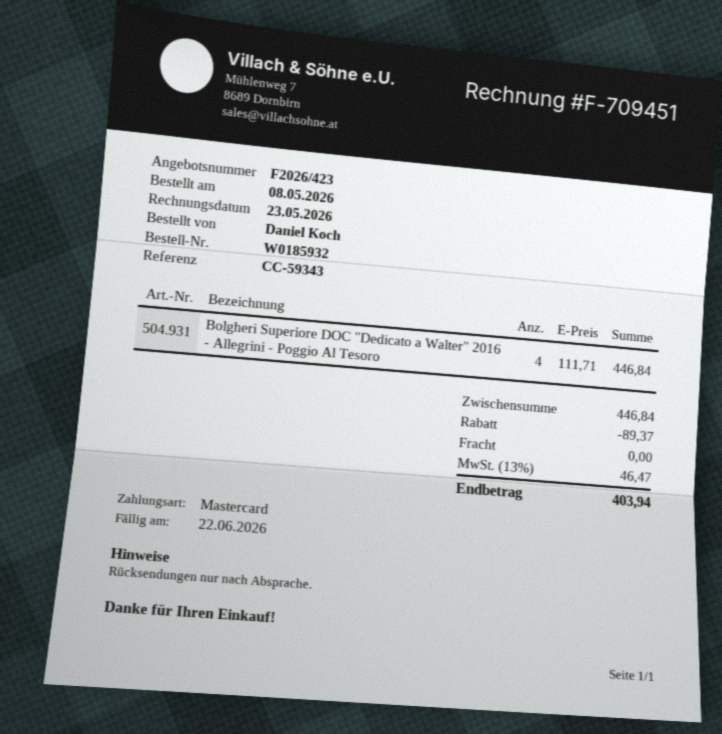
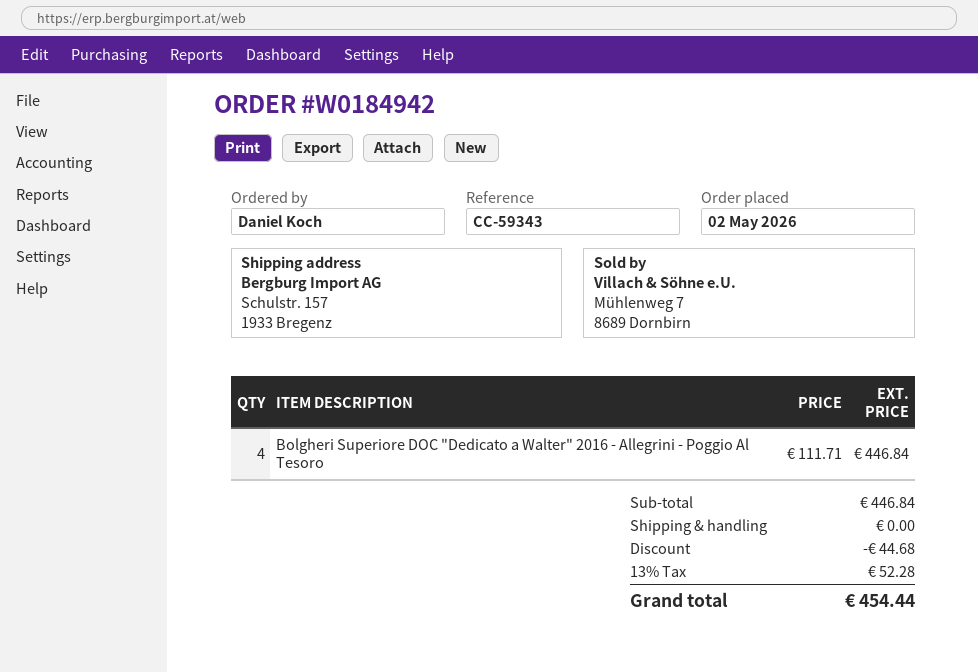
order number: W0185932 -> W0184942
order date: 2026-05-08 -> 2026-05-02
discount: 89.37 -> 44.68
tax: 13% = 46.47 -> 13% = 52.28
total: 403.94 -> 454.44

